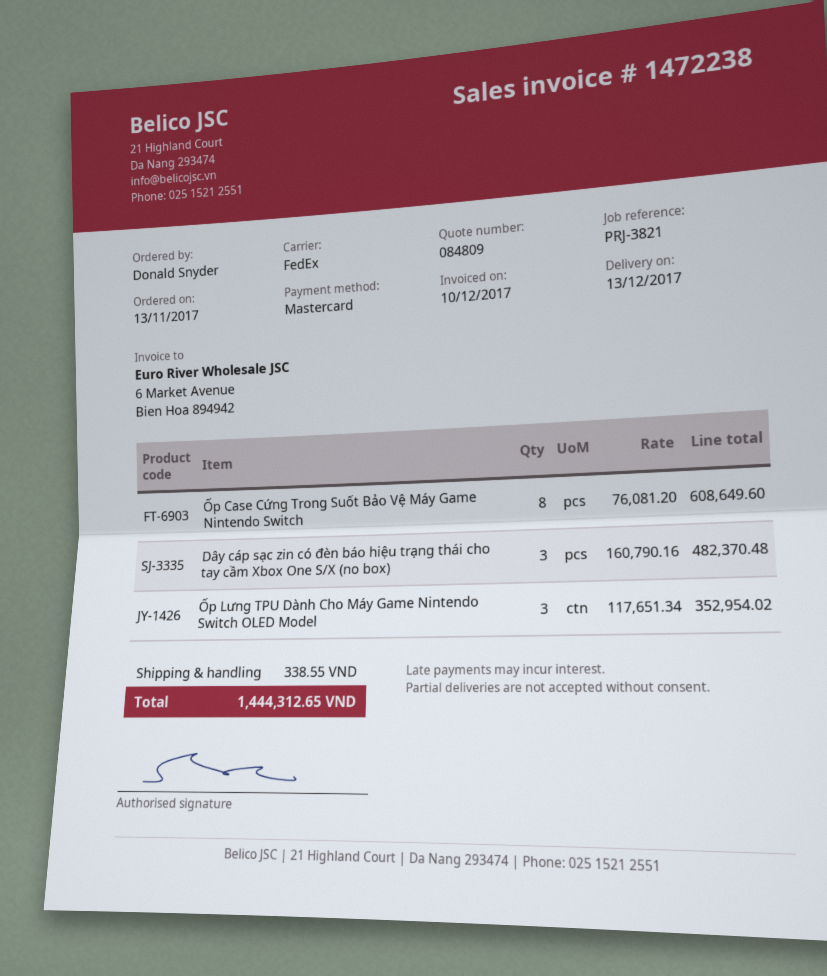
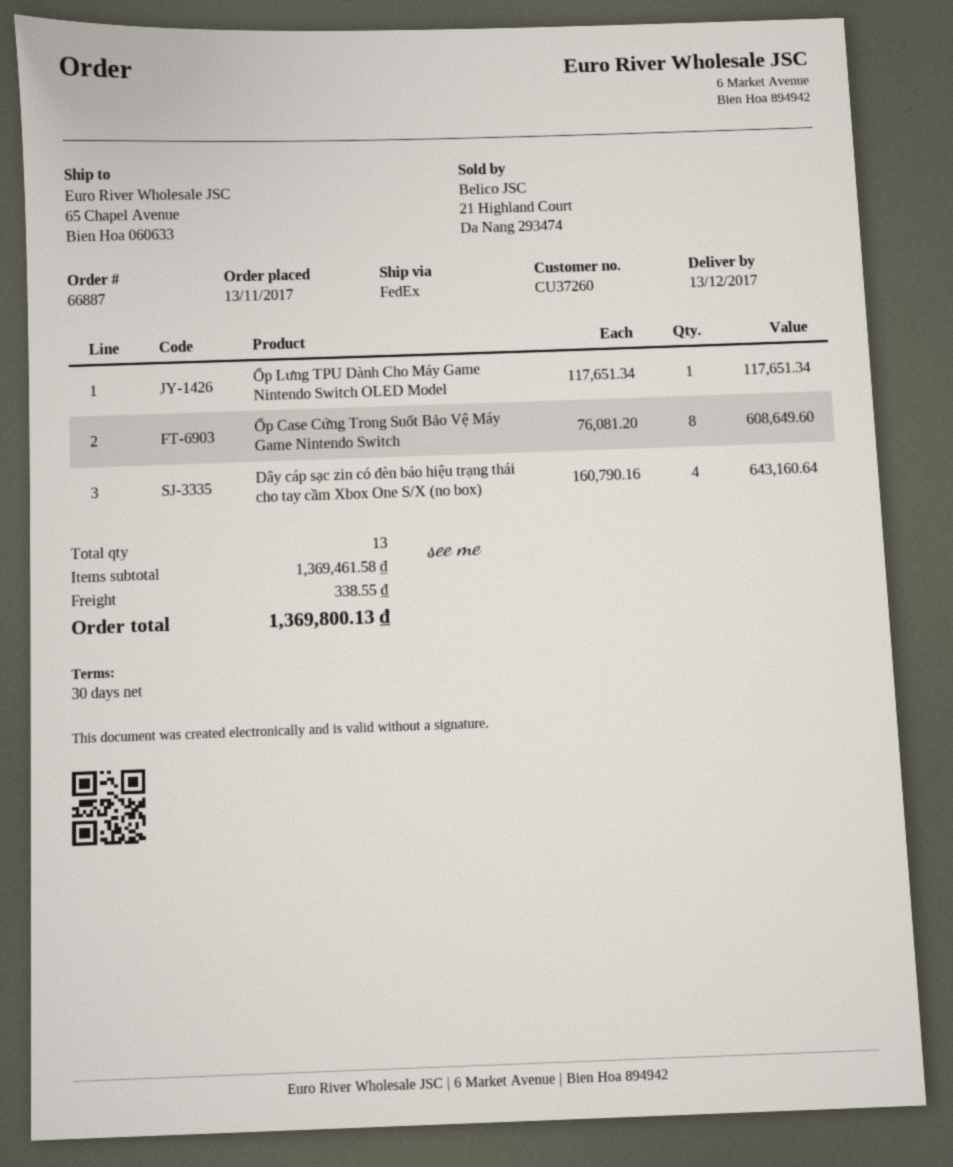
Dây cáp sạc zin có đèn báo hiệu trạng thái cho tay cầm Xbox One S/X (no box): 3 x 160790.16 = 482370.48 -> 4 x 160790.16 = 643160.64
Ốp Lưng TPU Dành Cho Máy Game Nintendo Switch OLED Model: 3 x 117651.34 = 352954.02 -> 1 x 117651.34 = 117651.34
total: 1444312.65 -> 1369800.13

